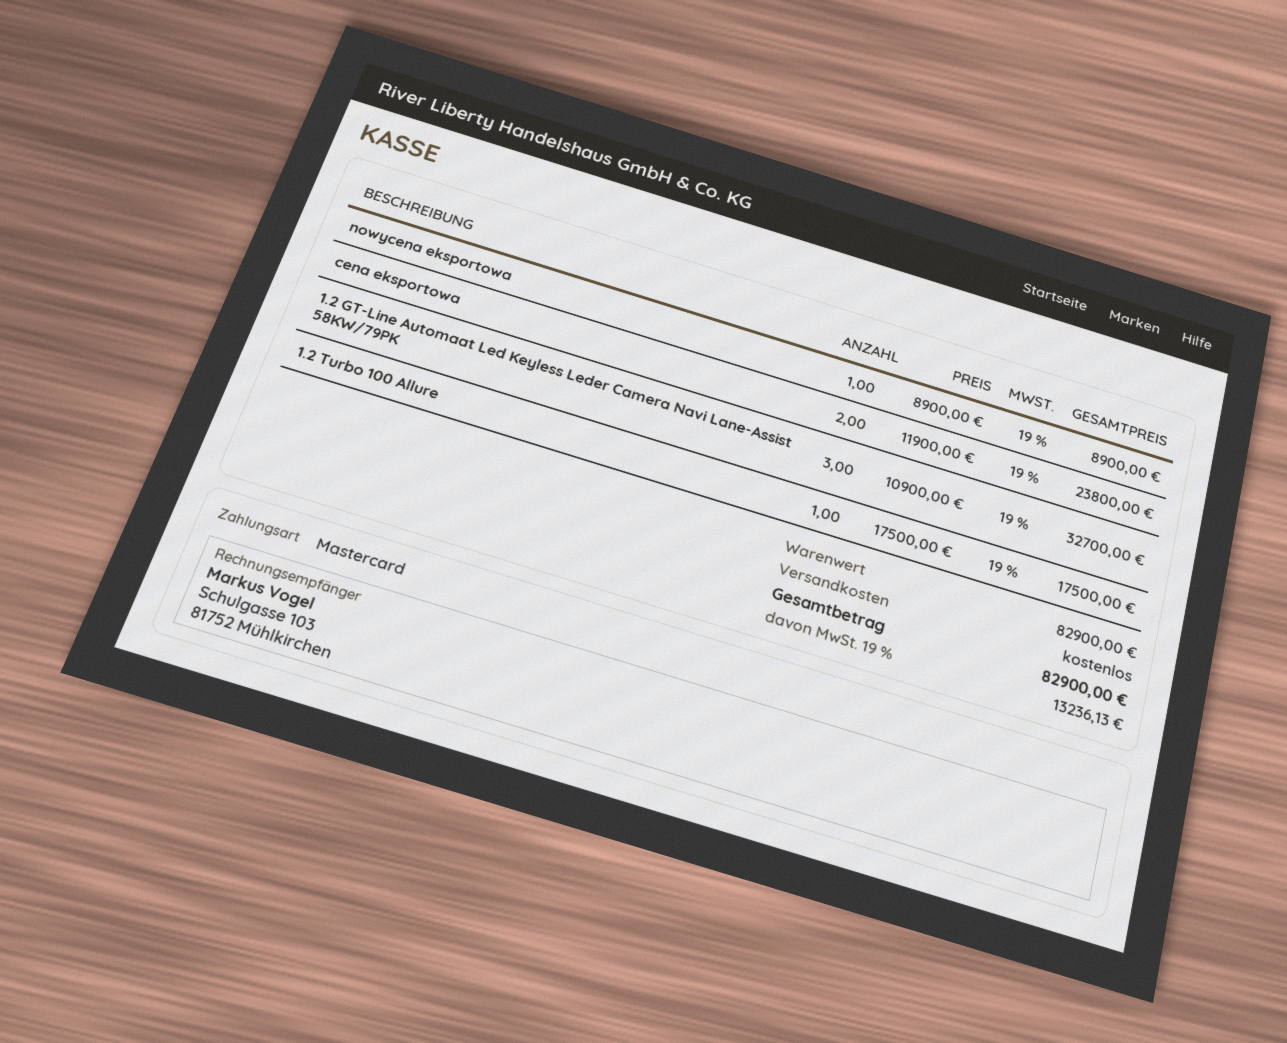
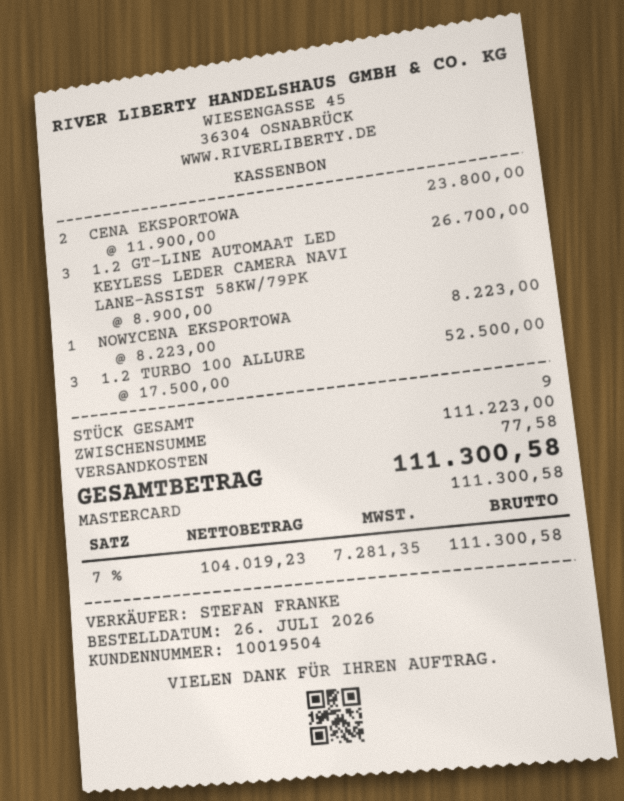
nowycena eksportowa: 1 x 8900.00 = 8900.00 -> 1 x 8223.00 = 8223.00
1.2 GT-Line Automaat Led Keyless Leder Camera Navi Lane-Assist 58KW/79PK: 3 x 10900.00 = 32700.00 -> 3 x 8900.00 = 26700.00
1.2 Turbo 100 Allure: 1 x 17500.00 = 17500.00 -> 3 x 17500.00 = 52500.00
subtotal: 82900.00 -> 111223.00
shipping: 0.00 -> 77.58
tax: 19% = 13236.13 -> 7% = 7281.35
total: 82900.00 -> 111300.58

